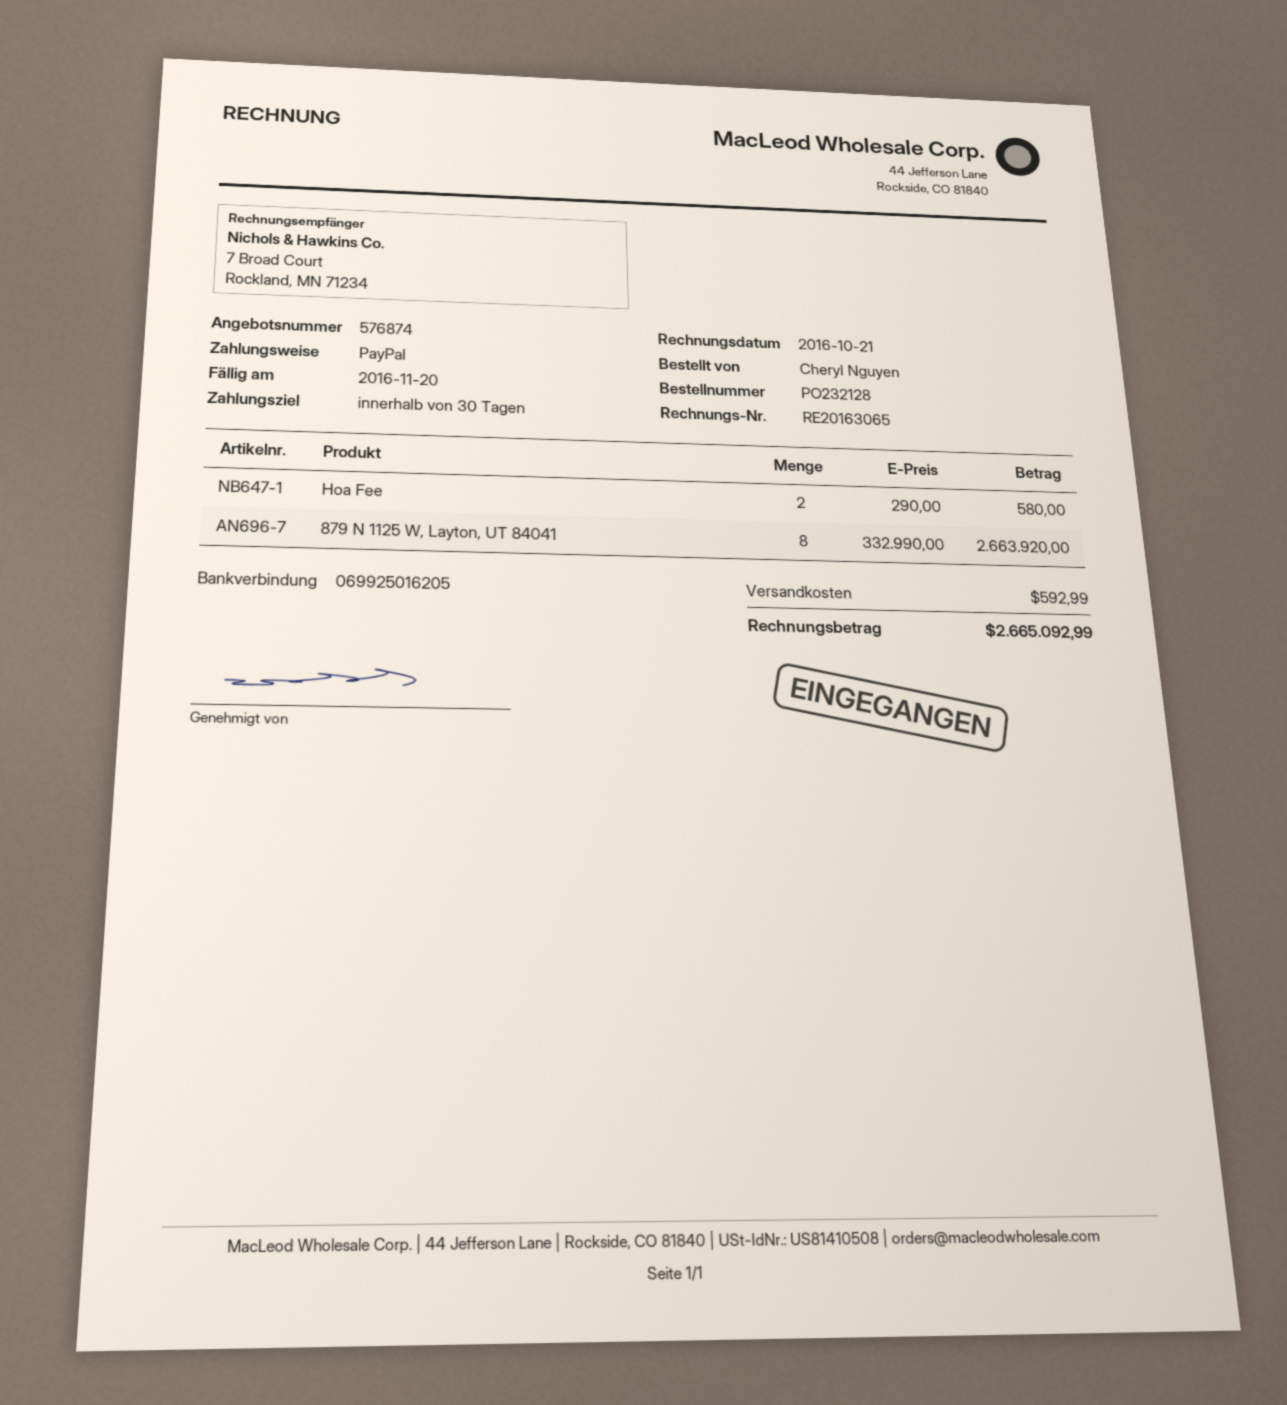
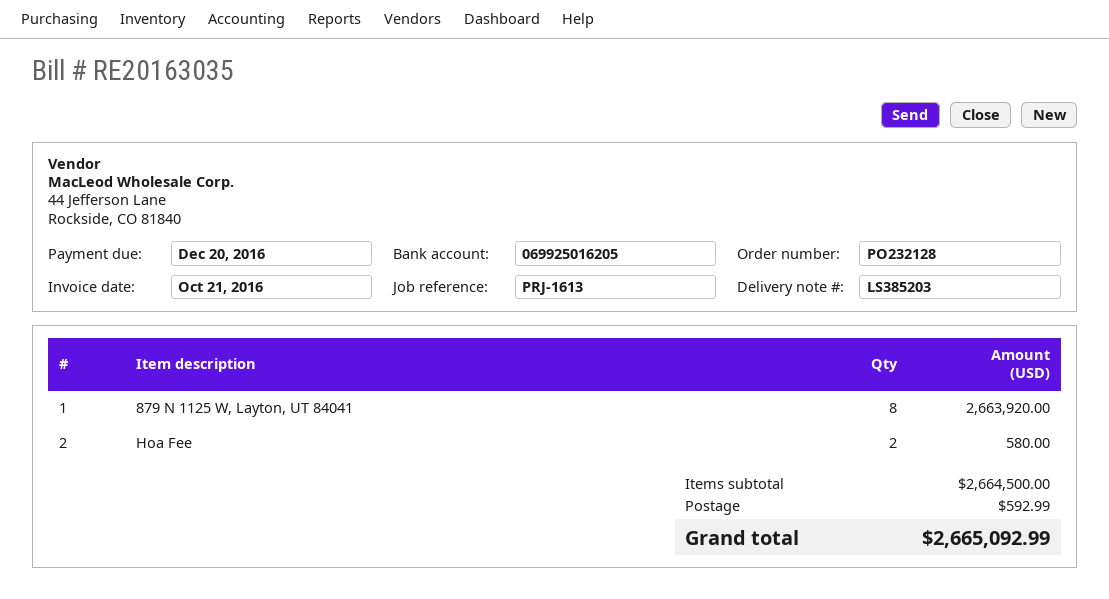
invoice number: RE20163065 -> RE20163035
due date: 2016-11-20 -> 2016-12-20

